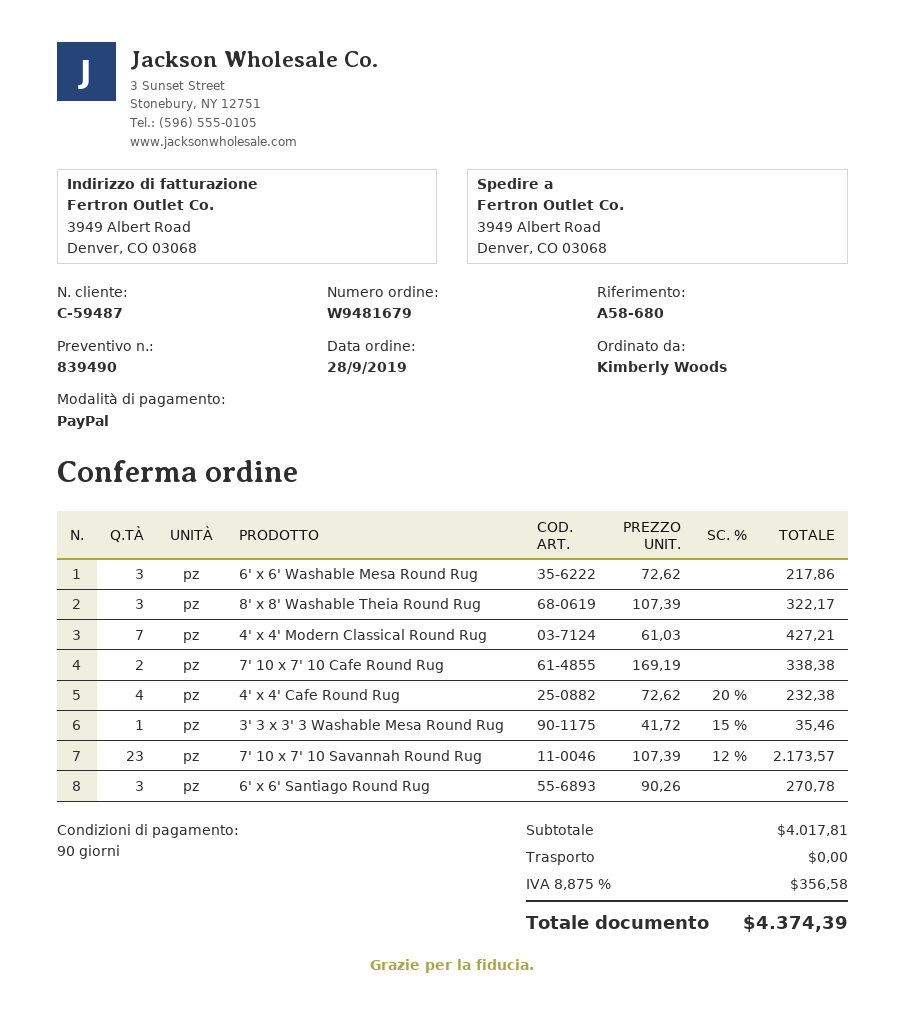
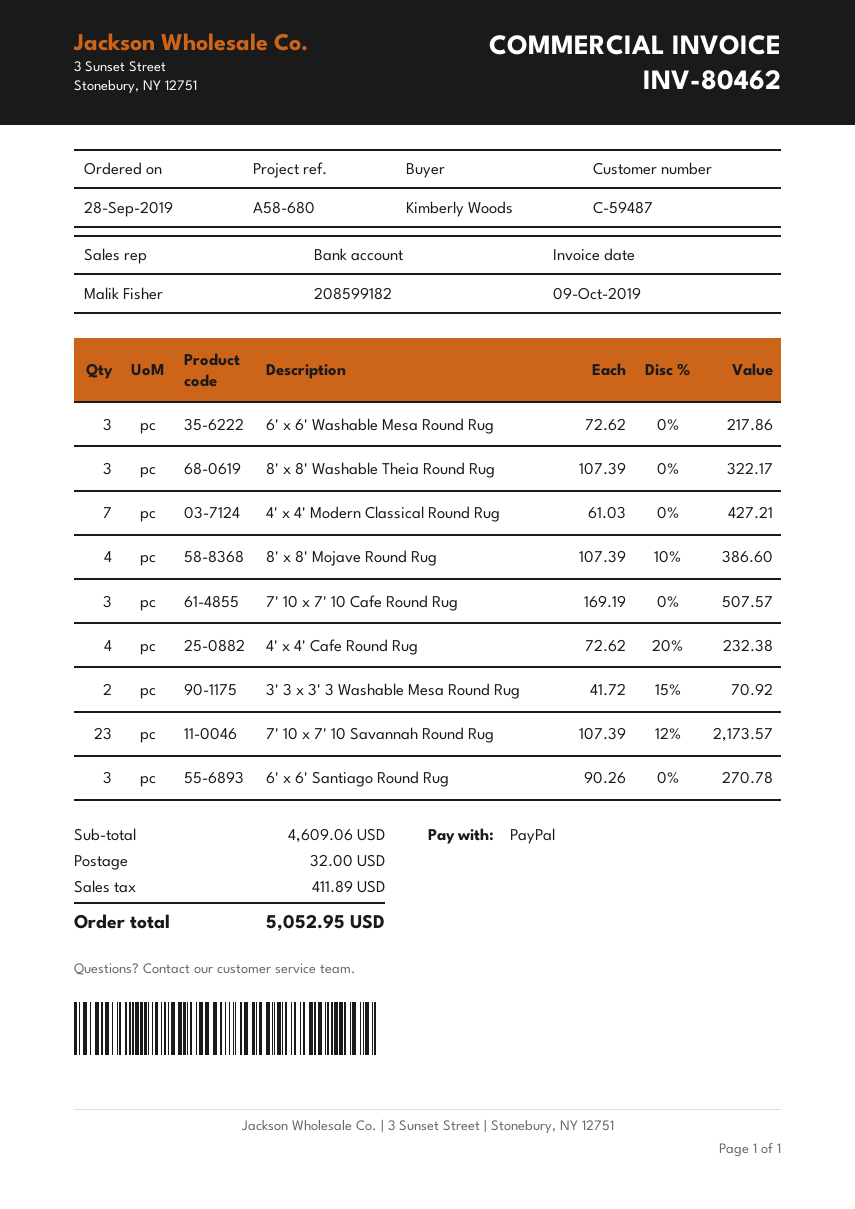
7' 10 x 7' 10 Cafe Round Rug: 2 x 169.19 = 338.38 -> 3 x 169.19 = 507.57
3' 3 x 3' 3 Washable Mesa Round Rug: 1 x 41.72 - 15% = 35.46 -> 2 x 41.72 - 15% = 70.92
8' x 8' Mojave Round Rug: none -> 4 x 107.39 - 10% = 386.60
subtotal: 4017.81 -> 4609.06
shipping: 0.00 -> 32.00
tax: 356.58 -> 411.89
total: 4374.39 -> 5052.95

